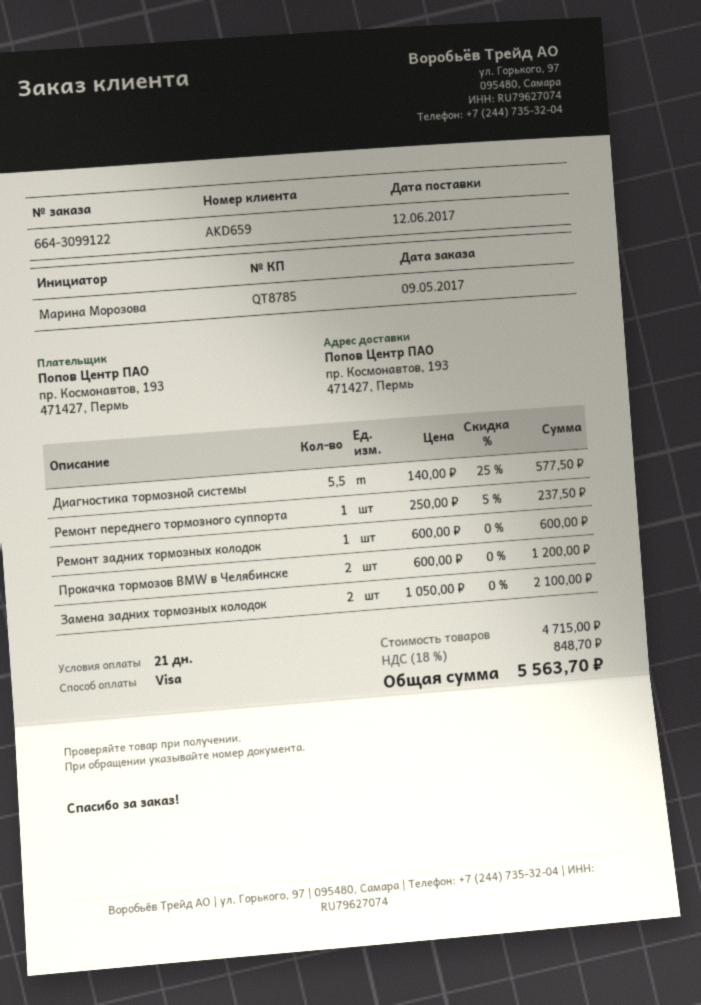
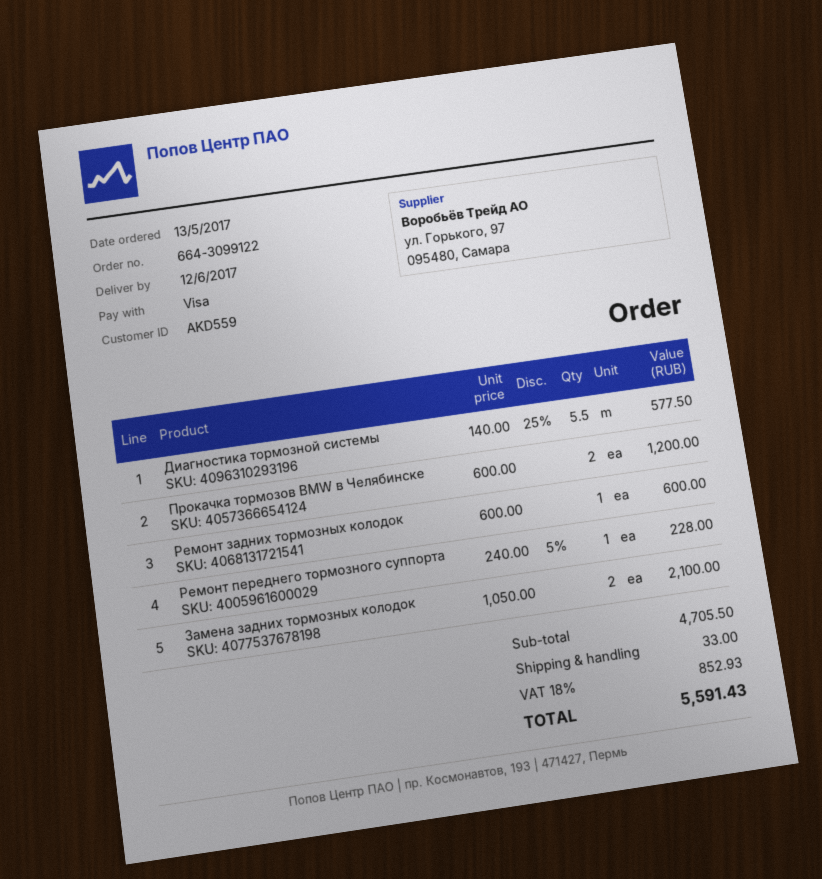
order date: 2017-05-09 -> 2017-05-13
customer number: AKD659 -> AKD559
Ремонт переднего тормозного суппорта: 1 x 250.00 - 5% = 237.50 -> 1 x 240.00 - 5% = 228.00
subtotal: 4715.00 -> 4705.50
shipping: none -> 33.00
tax: 18% = 848.70 -> 18% = 852.93
total: 5563.70 -> 5591.43

